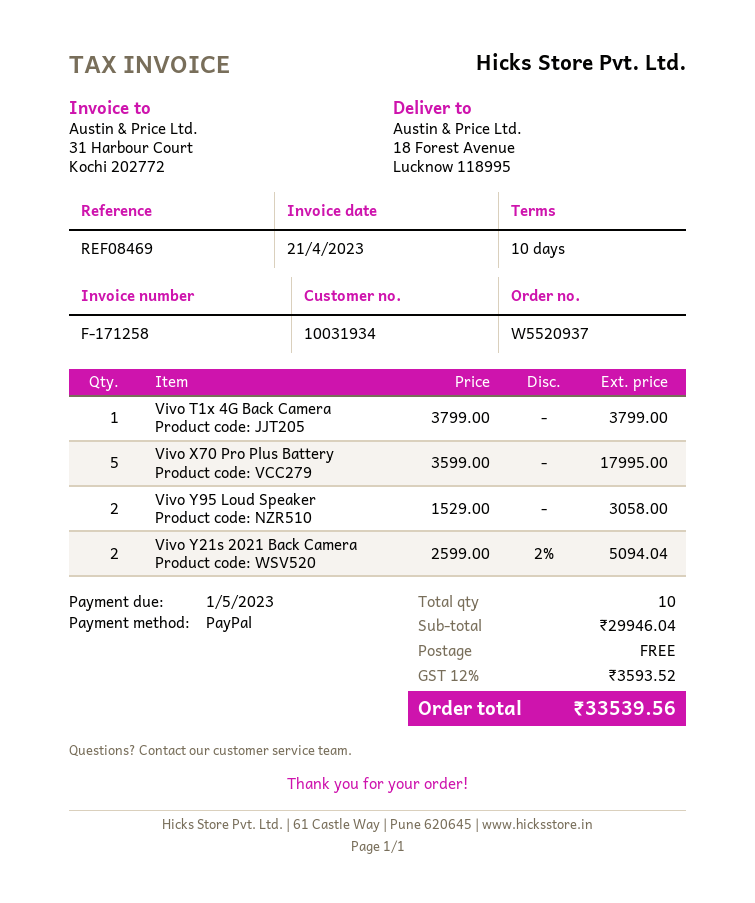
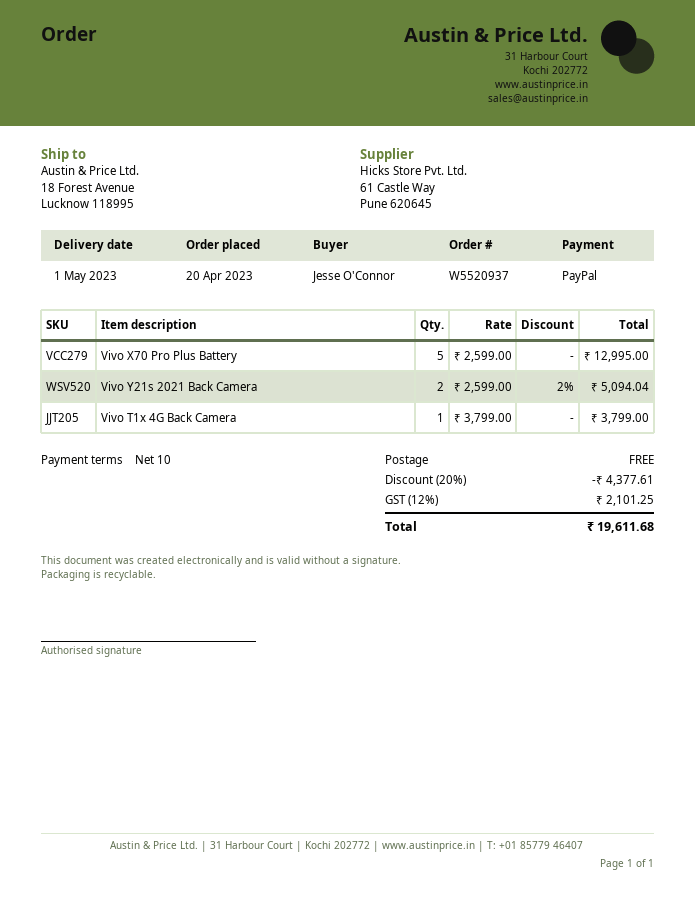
Vivo X70 Pro Plus Battery: 5 x 3599.00 = 17995.00 -> 5 x 2599.00 = 12995.00
Vivo Y95 Loud Speaker: 2 x 1529.00 = 3058.00 -> none
discount: none -> 20% = 4377.61
tax: 12% = 3593.52 -> 12% = 2101.25
total: 33539.56 -> 19611.68

